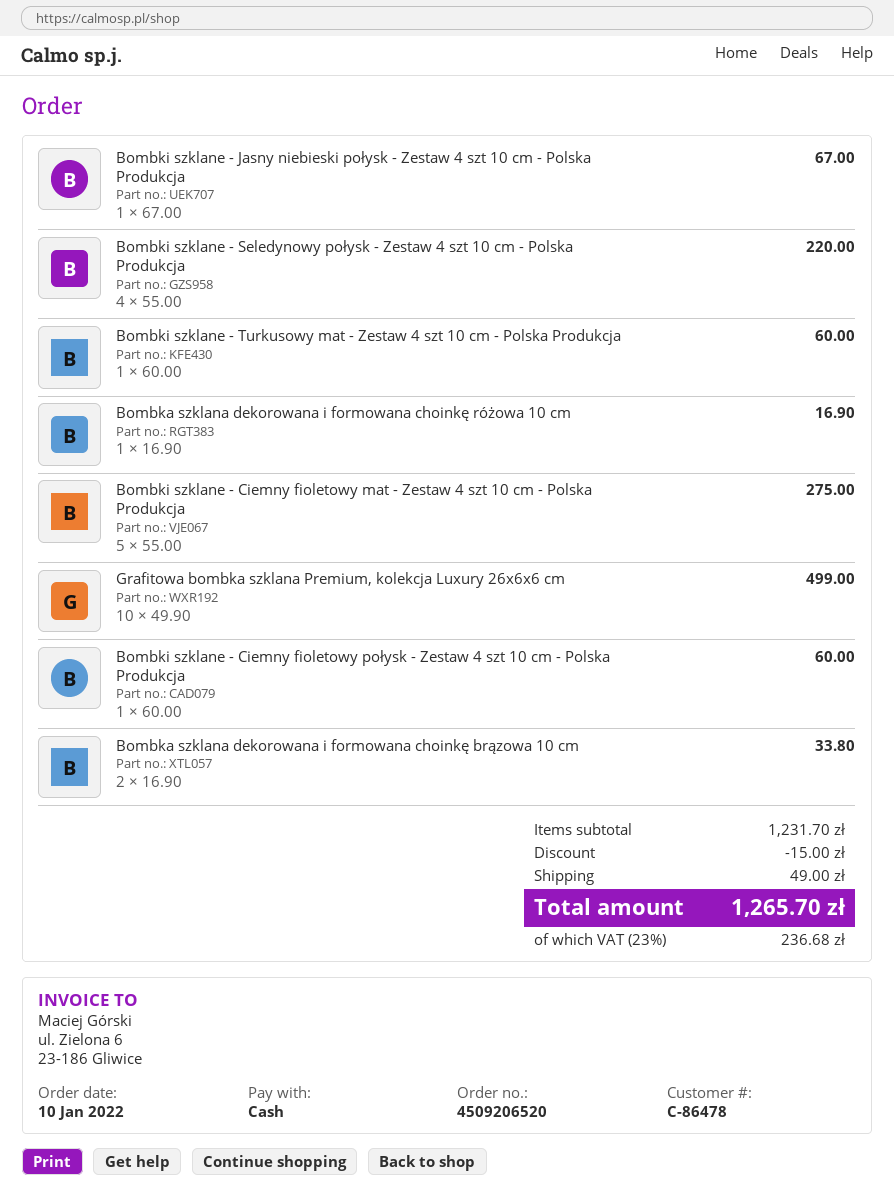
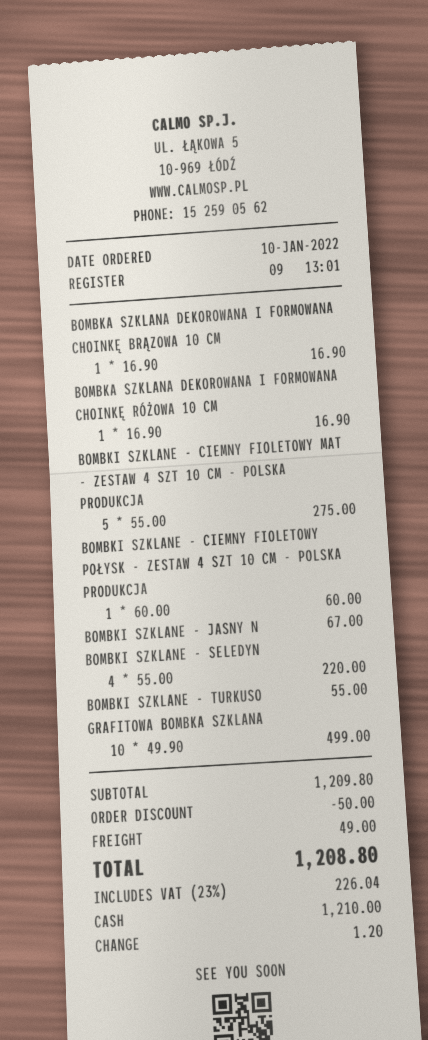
Bombki szklane - Turkusowy mat - Zestaw 4 szt 10 cm - Polska Produkcja: 1 x 60.00 = 60.00 -> 1 x 55.00 = 55.00
Bombka szklana dekorowana i formowana choinkę brązowa 10 cm: 2 x 16.90 = 33.80 -> 1 x 16.90 = 16.90
subtotal: 1231.70 -> 1209.80
discount: 15.00 -> 50.00
tax: 23% = 236.68 -> 23% = 226.04
total: 1265.70 -> 1208.80

